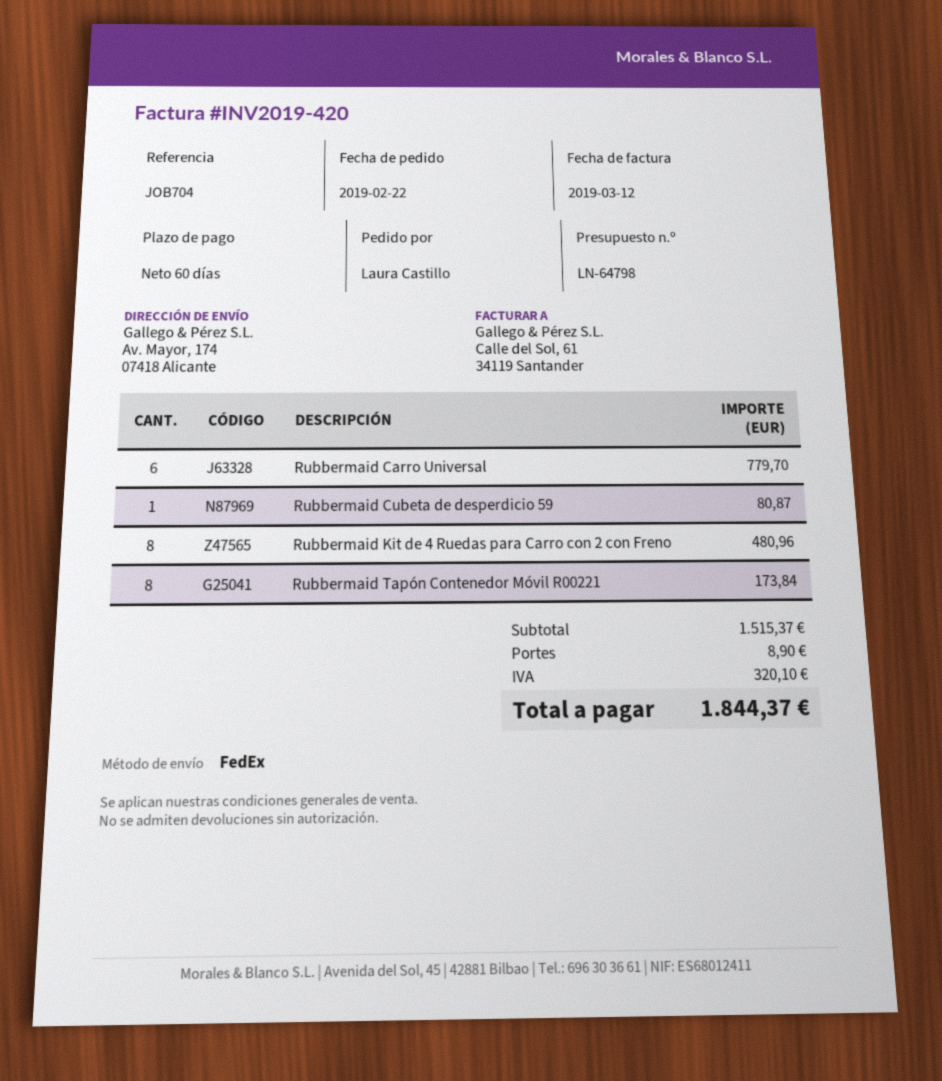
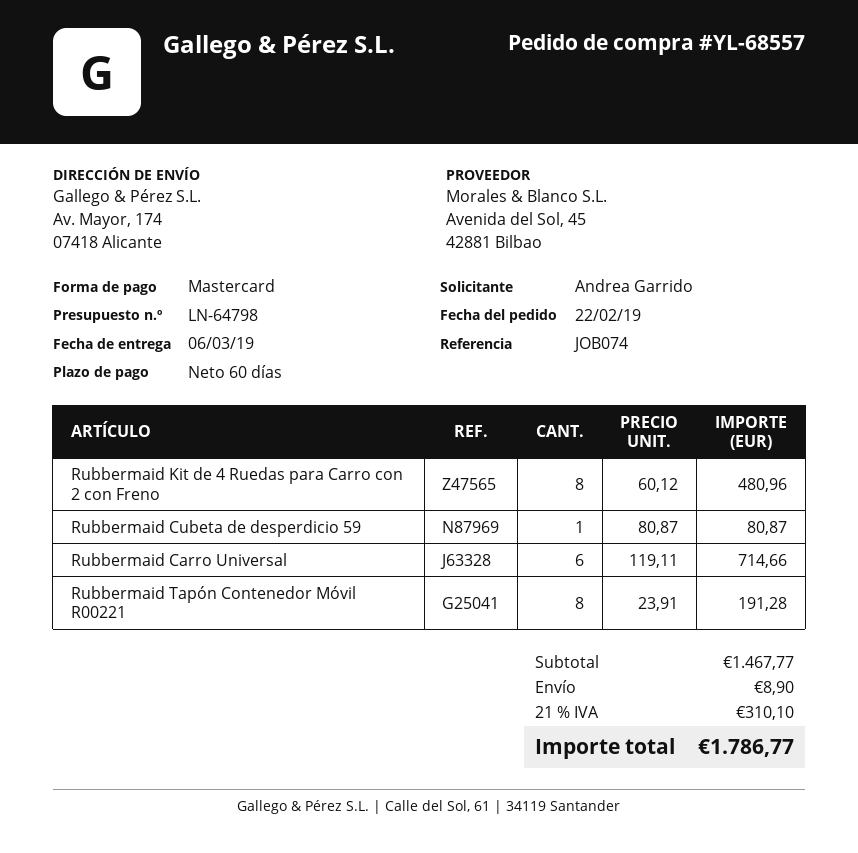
reference: JOB704 -> JOB074
ordered by: Laura Castillo -> Andrea Garrido
Rubbermaid Carro Universal: 6 for 779.70 -> 6 for 714.66
Rubbermaid Tapón Contenedor Móvil R00221: 8 for 173.84 -> 8 for 191.28
subtotal: 1515.37 -> 1467.77
tax: 320.10 -> 310.10
total: 1844.37 -> 1786.77

